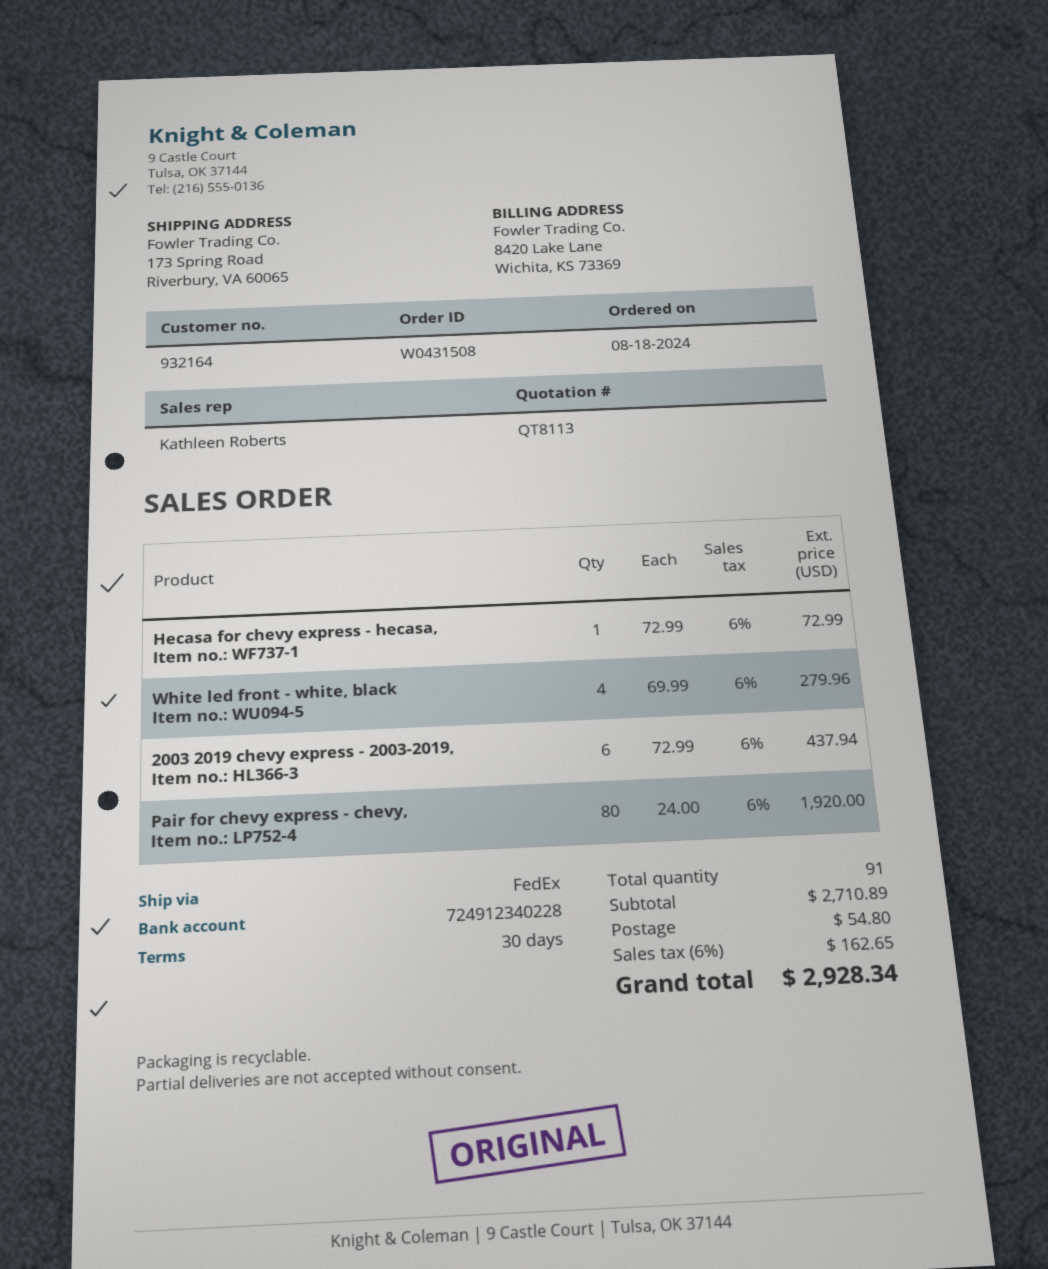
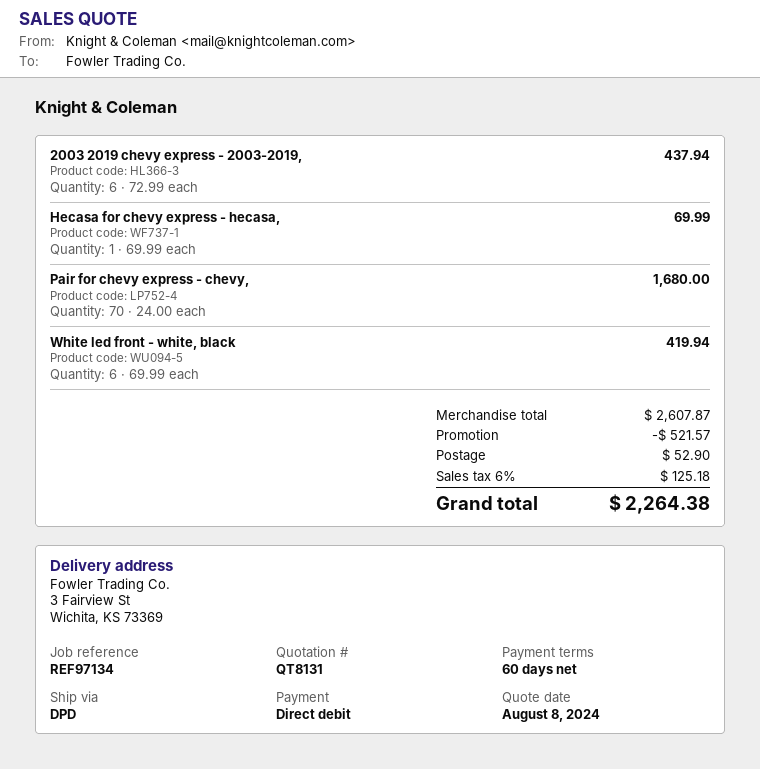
quote number: QT8113 -> QT8131
payment terms: 30 days -> 60 days
shipping method: FedEx -> DPD
ship to: 173 Spring Road, Riverbury, VA 60065 -> 3 Fairview St, Wichita, KS 73369
Hecasa for chevy express - hecasa,: 1 x 72.99 = 72.99 -> 1 x 69.99 = 69.99
White led front - white, black: 4 x 69.99 = 279.96 -> 6 x 69.99 = 419.94
Pair for chevy express - chevy,: 80 x 24.00 = 1920.00 -> 70 x 24.00 = 1680.00
subtotal: 2710.89 -> 2607.87
discount: none -> 521.57
shipping: 54.80 -> 52.90
tax: 6% = 162.65 -> 6% = 125.18
total: 2928.34 -> 2264.38

